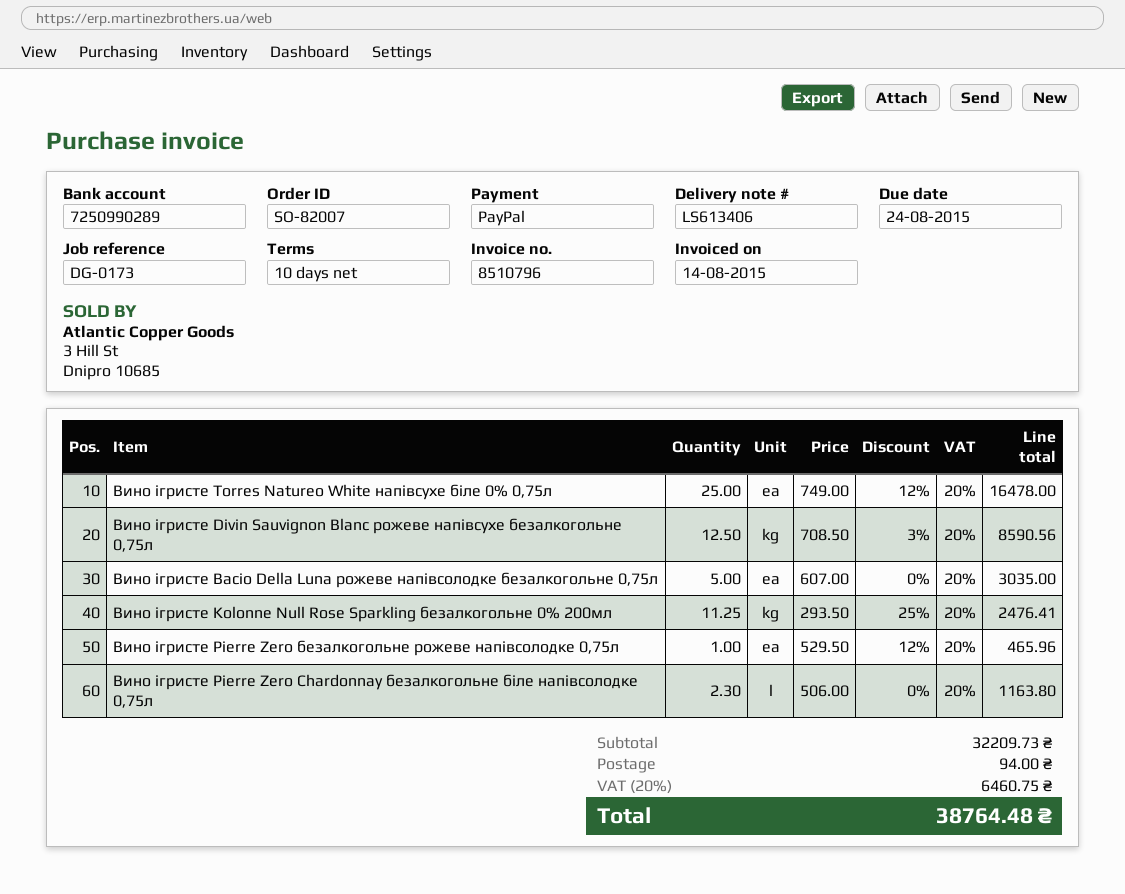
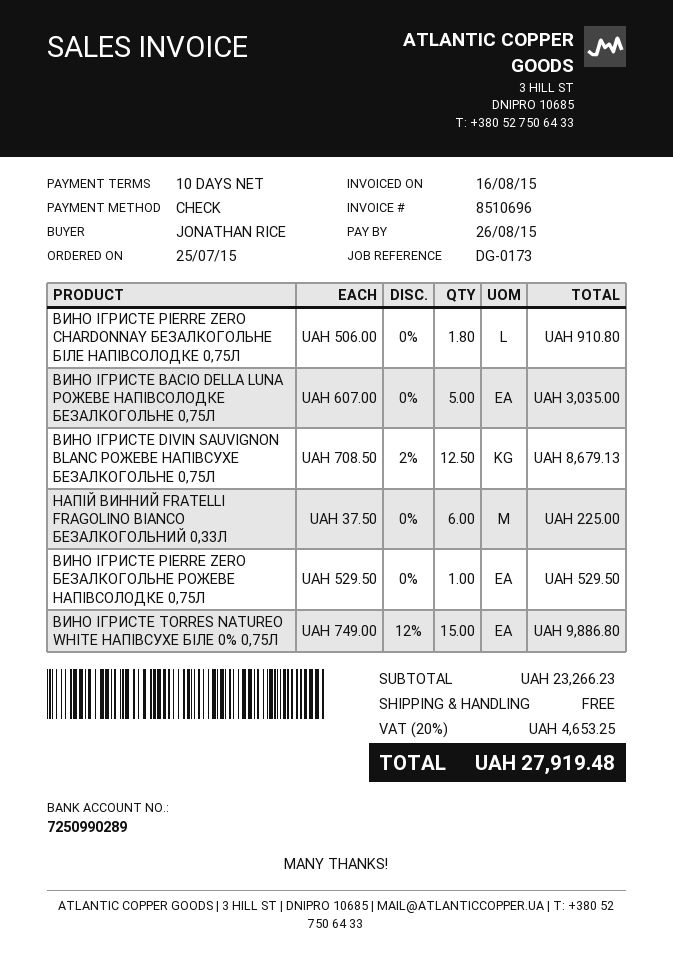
invoice number: 8510796 -> 8510696
invoice date: 2015-08-14 -> 2015-08-16
due date: 2015-08-24 -> 2015-08-26
payment method: PayPal -> cheque
Вино ігристе Torres Natureo White напівсухе біле 0% 0,75л: 25 x 749.00 - 12% = 16478.00 -> 15 x 749.00 - 12% = 9886.80
Вино ігристе Divin Sauvignon Blanc рожеве напівсухе безалкогольне 0,75л: 12.5 x 708.50 - 3% = 8590.56 -> 12.5 x 708.50 - 2% = 8679.13
Вино ігристе Kolonne Null Rose Sparkling безалкогольне 0% 200мл: 11.25 x 293.50 - 25% = 2476.41 -> none
Вино ігристе Pierre Zero безалкогольне рожеве напівсолодке 0,75л: 1 x 529.50 - 12% = 465.96 -> 1 x 529.50 = 529.50
Вино ігристе Pierre Zero Chardonnay безалкогольне біле напівсолодке 0,75л: 2.3 x 506.00 = 1163.80 -> 1.8 x 506.00 = 910.80
НАПІЙ ВИННИЙ FRATELLI FRAGOLINO BIANCO БЕЗАЛКОГОЛЬНИЙ 0,33Л: none -> 6 x 37.50 = 225.00
subtotal: 32209.73 -> 23266.23
shipping: 94.00 -> 0.00
tax: 20% = 6460.75 -> 20% = 4653.25
total: 38764.48 -> 27919.48

